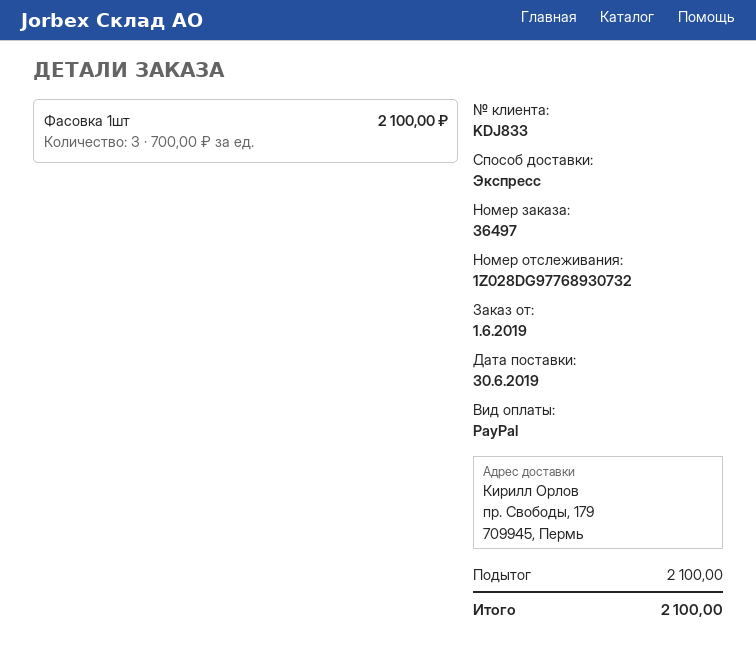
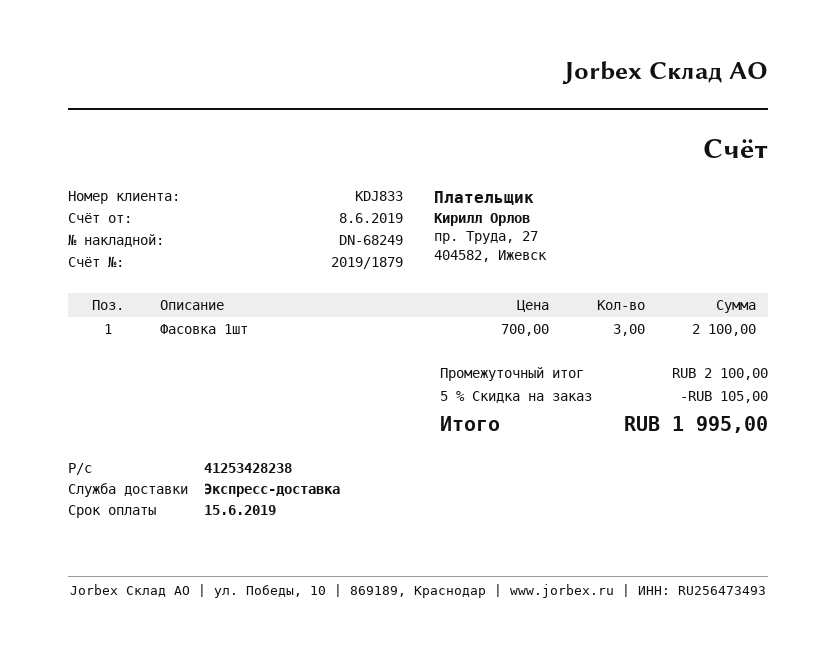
discount: none -> 5% = 105.00
total: 2100.00 -> 1995.00

